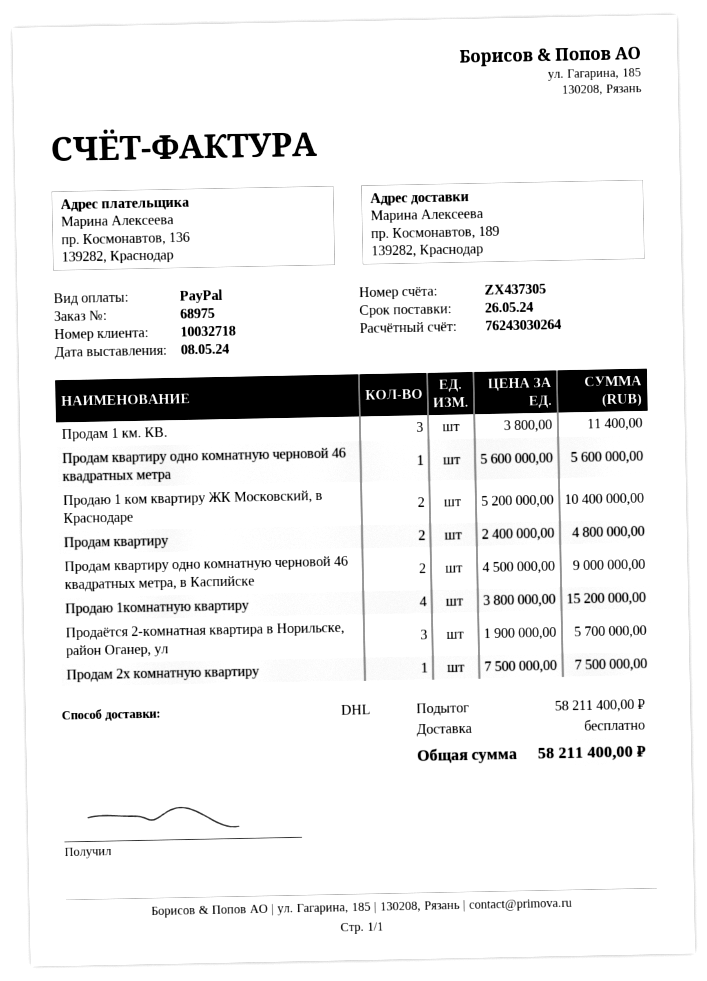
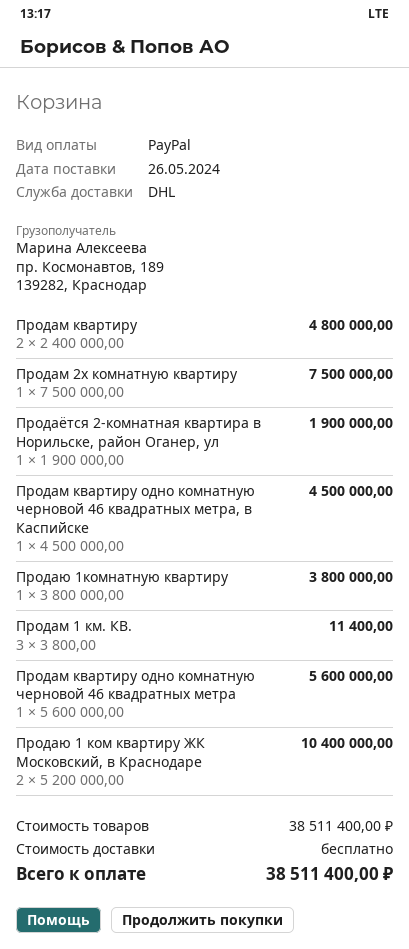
Продам квартиру одно комнатную черновой 46 квадратных метра, в Каспийске: 2 x 4500000.00 = 9000000.00 -> 1 x 4500000.00 = 4500000.00
Продаю 1комнатную квартиру: 4 x 3800000.00 = 15200000.00 -> 1 x 3800000.00 = 3800000.00
Продаётся 2-комнатная квартира в Норильске, район Оганер, ул: 3 x 1900000.00 = 5700000.00 -> 1 x 1900000.00 = 1900000.00
subtotal: 58211400.00 -> 38511400.00
total: 58211400.00 -> 38511400.00

